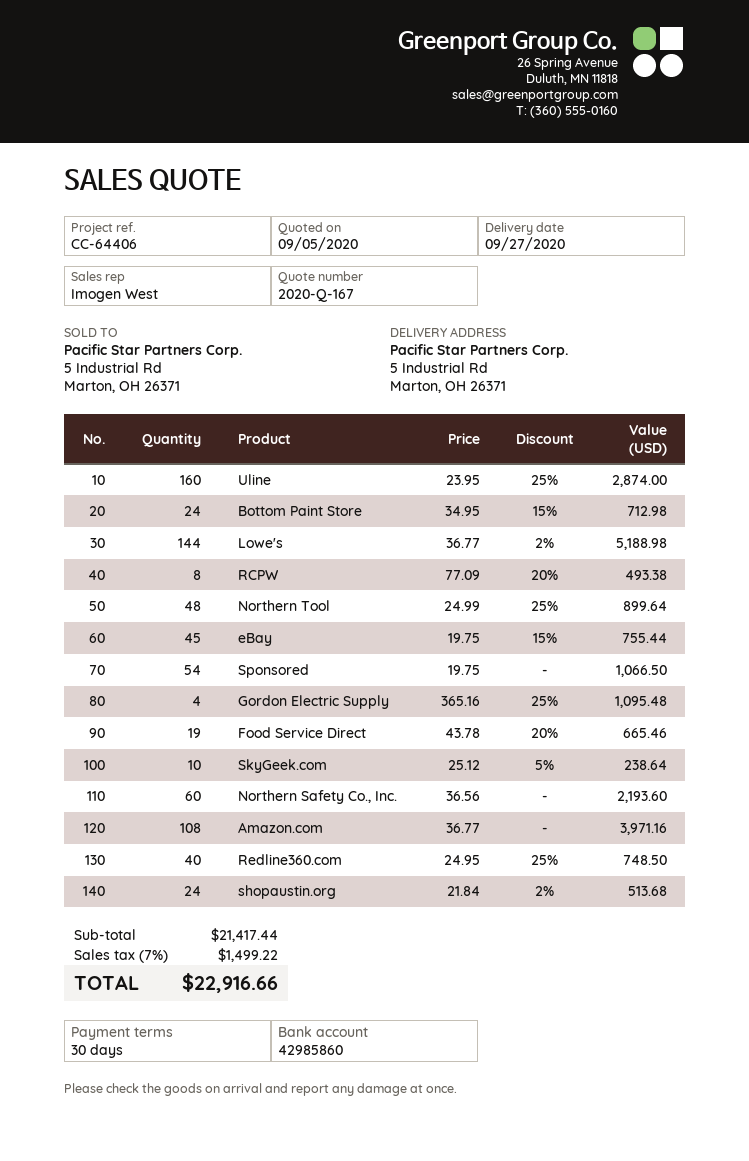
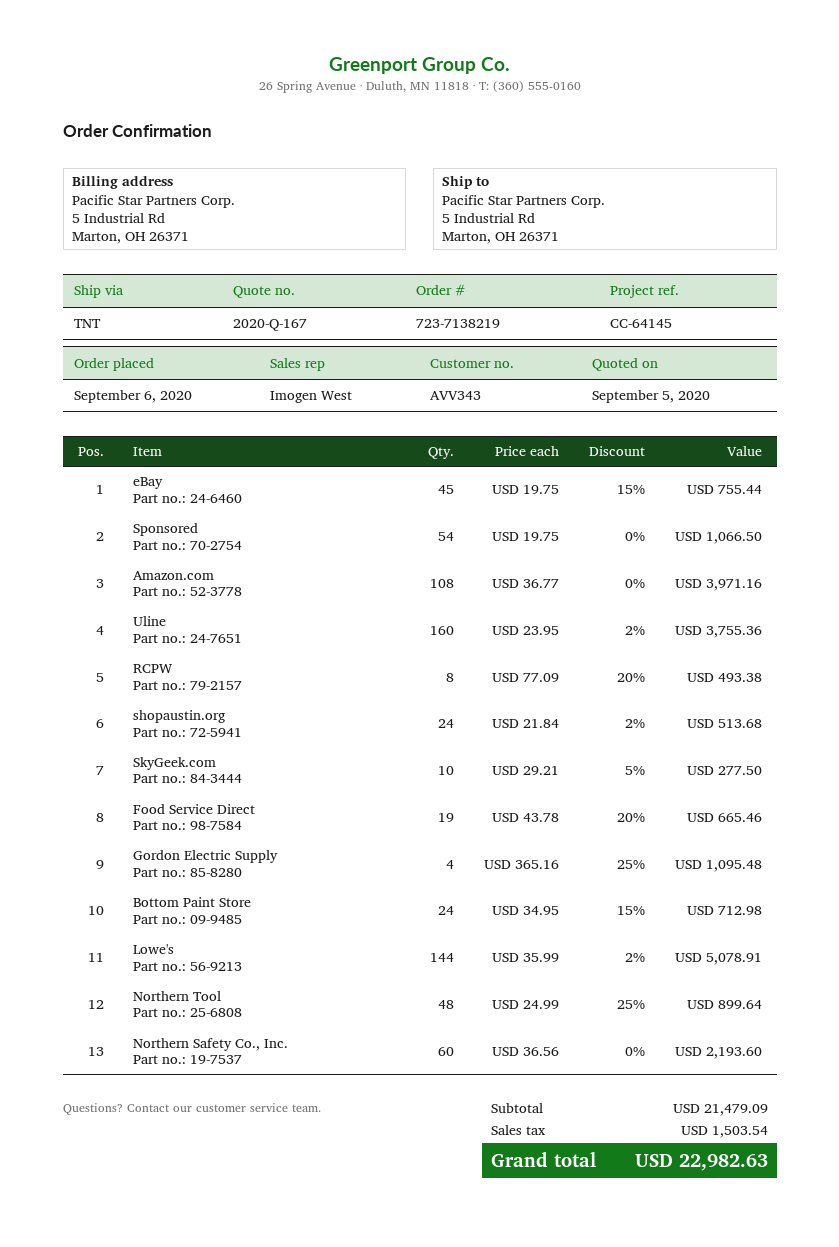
reference: CC-64406 -> CC-64145
Uline: 160 x 23.95 - 25% = 2874.00 -> 160 x 23.95 - 2% = 3755.36
Lowe's: 144 x 36.77 - 2% = 5188.98 -> 144 x 35.99 - 2% = 5078.91
SkyGeek.com: 10 x 25.12 - 5% = 238.64 -> 10 x 29.21 - 5% = 277.50
Redline360.com: 40 x 24.95 - 25% = 748.50 -> none
subtotal: 21417.44 -> 21479.09
tax: 1499.22 -> 1503.54
total: 22916.66 -> 22982.63

